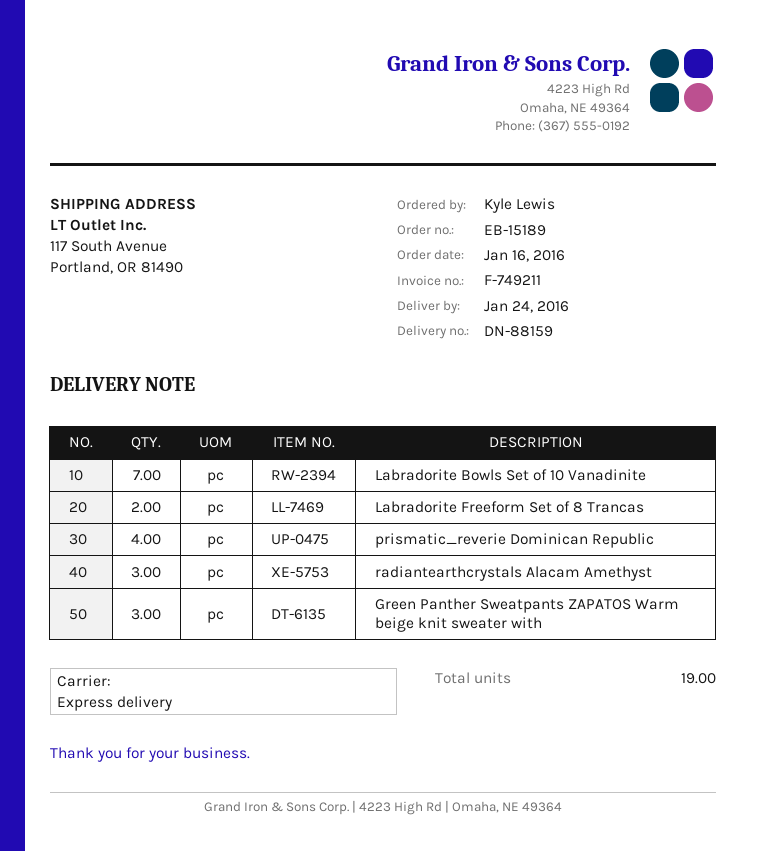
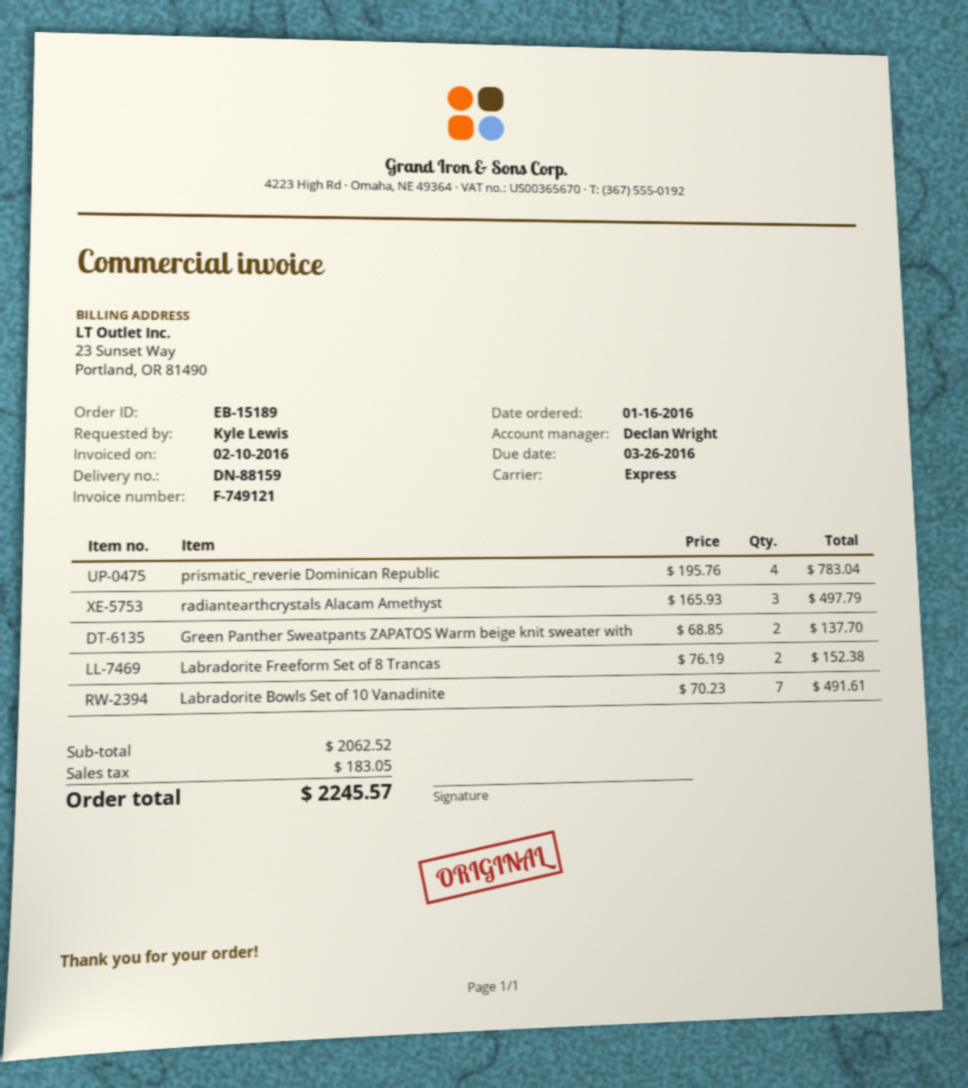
invoice number: F-749211 -> F-749121
Green Panther Sweatpants ZAPATOS Warm beige knit sweater with: 3 -> 2

